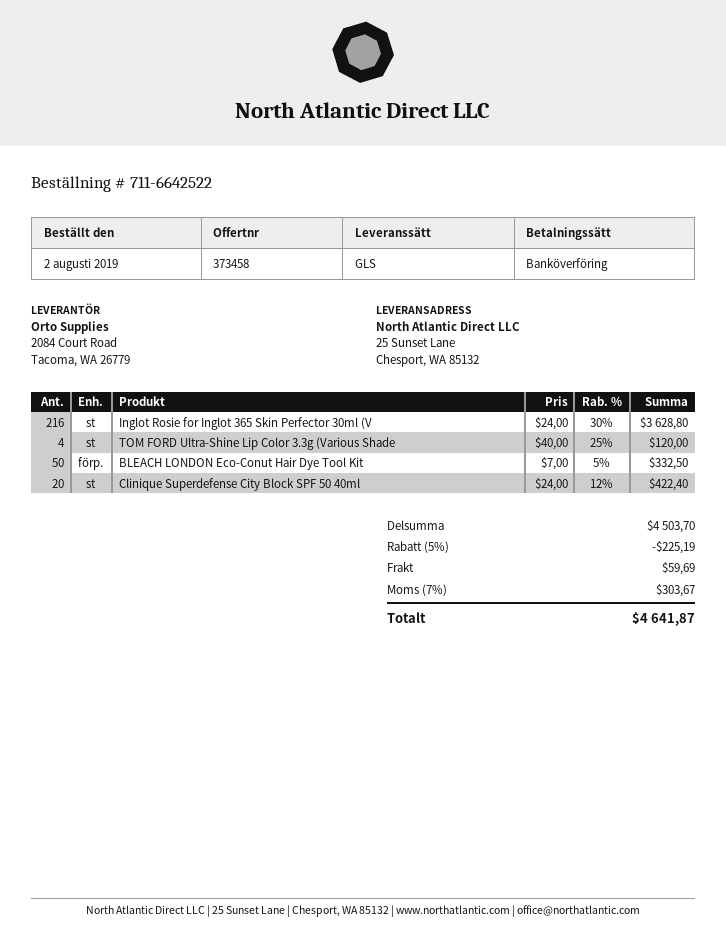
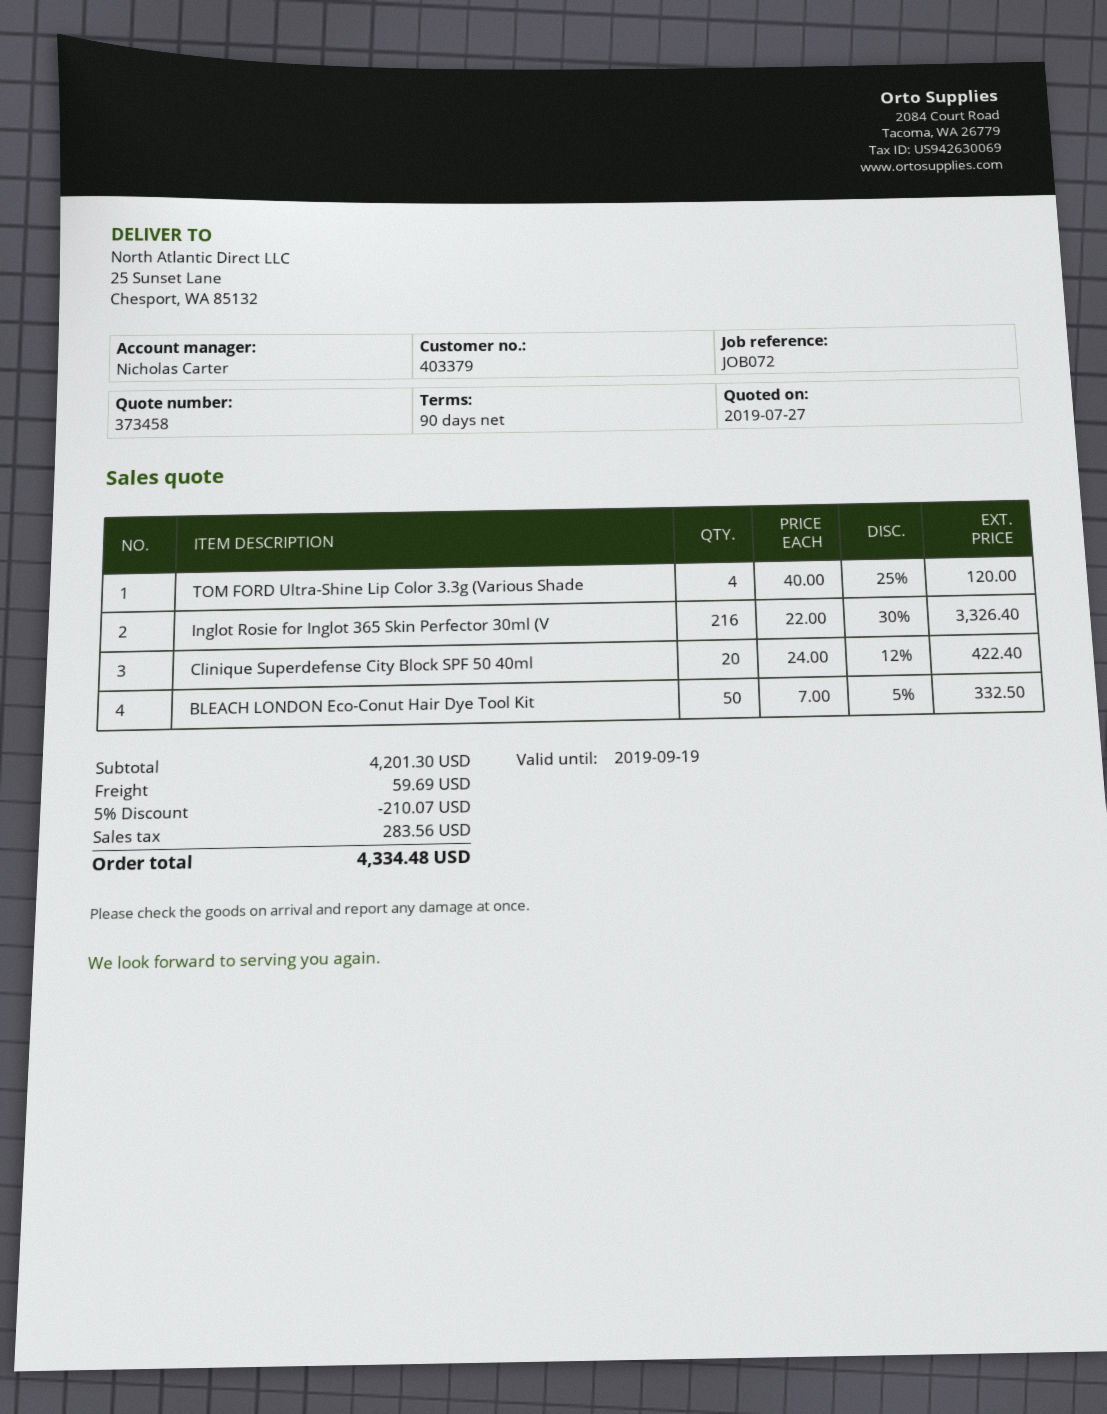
Inglot Rosie for Inglot 365 Skin Perfector 30ml (V: 216 x 24.00 - 30% = 3628.80 -> 216 x 22.00 - 30% = 3326.40
subtotal: 4503.70 -> 4201.30
discount: 5% = 225.19 -> 5% = 210.07
tax: 303.67 -> 283.56
total: 4641.87 -> 4334.48

